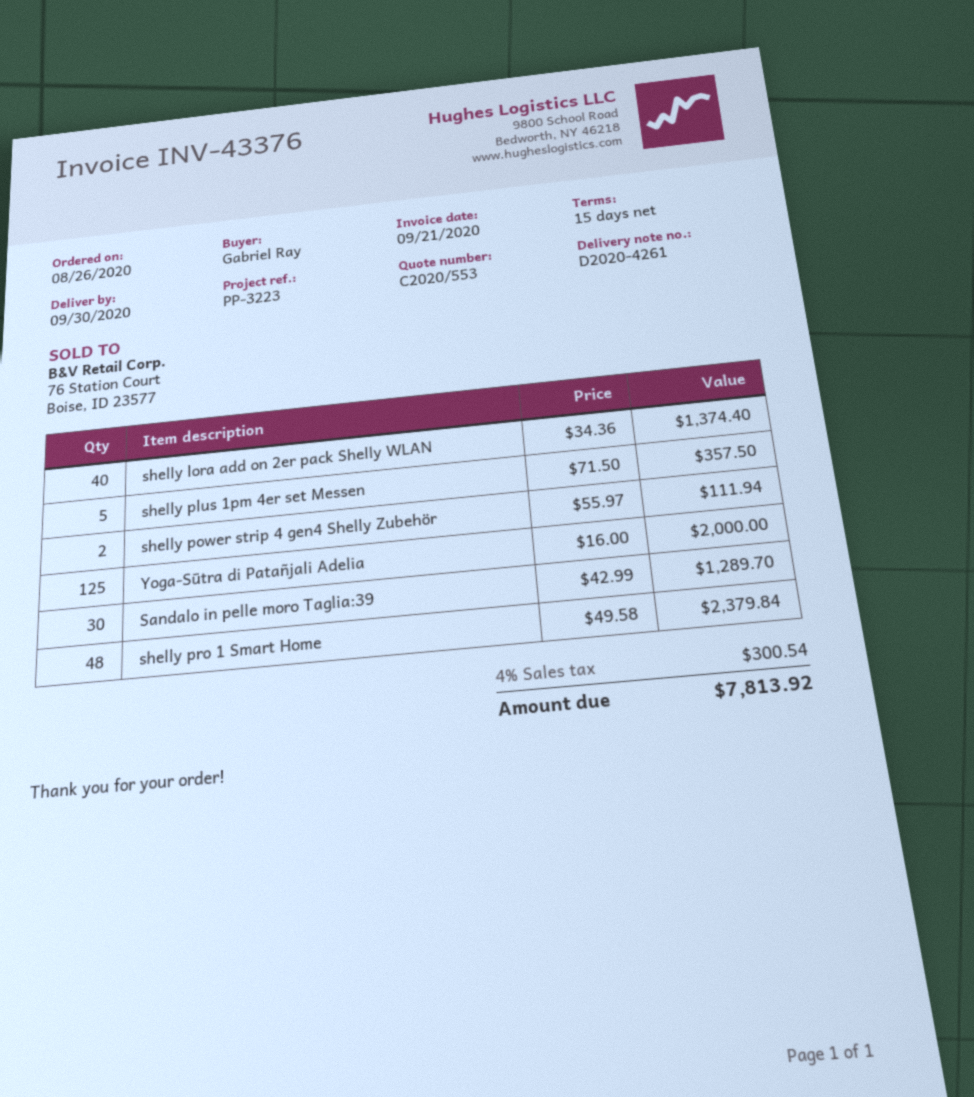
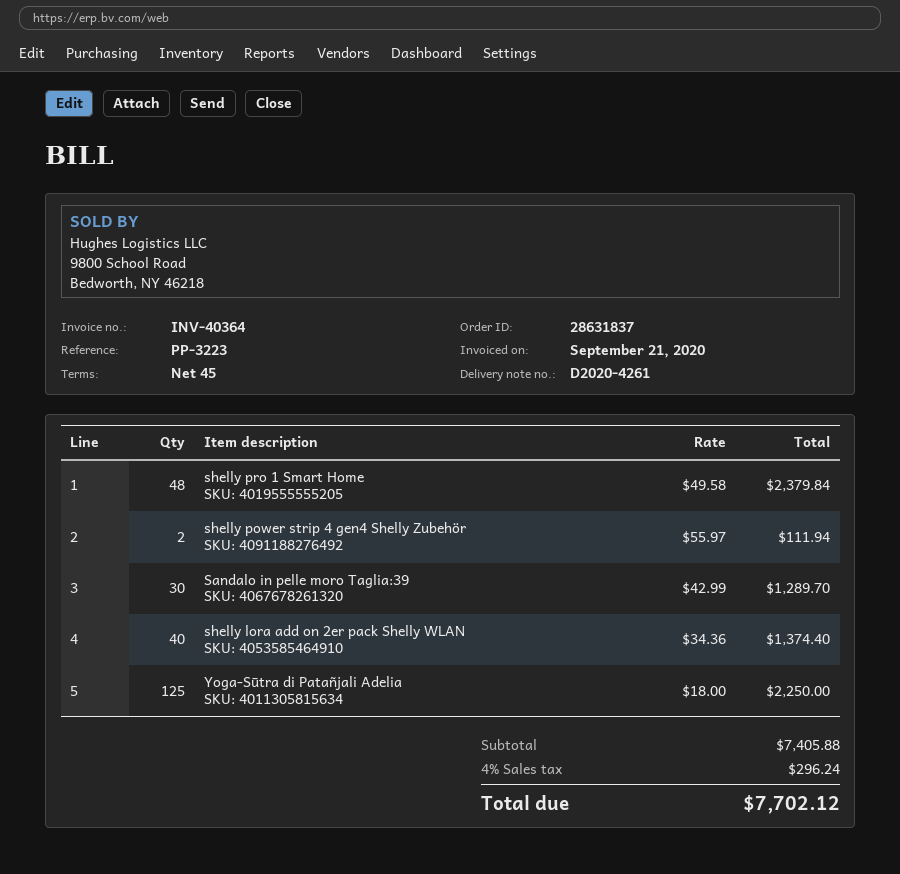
invoice number: INV-43376 -> INV-40364
payment terms: 15 days -> 45 days
shelly plus 1pm 4er set Messen: 5 x 71.50 = 357.50 -> none
Yoga-Sūtra di Patañjali Adelia: 125 x 16.00 = 2000.00 -> 125 x 18.00 = 2250.00
tax: 4% = 300.54 -> 4% = 296.24
total: 7813.92 -> 7702.12

